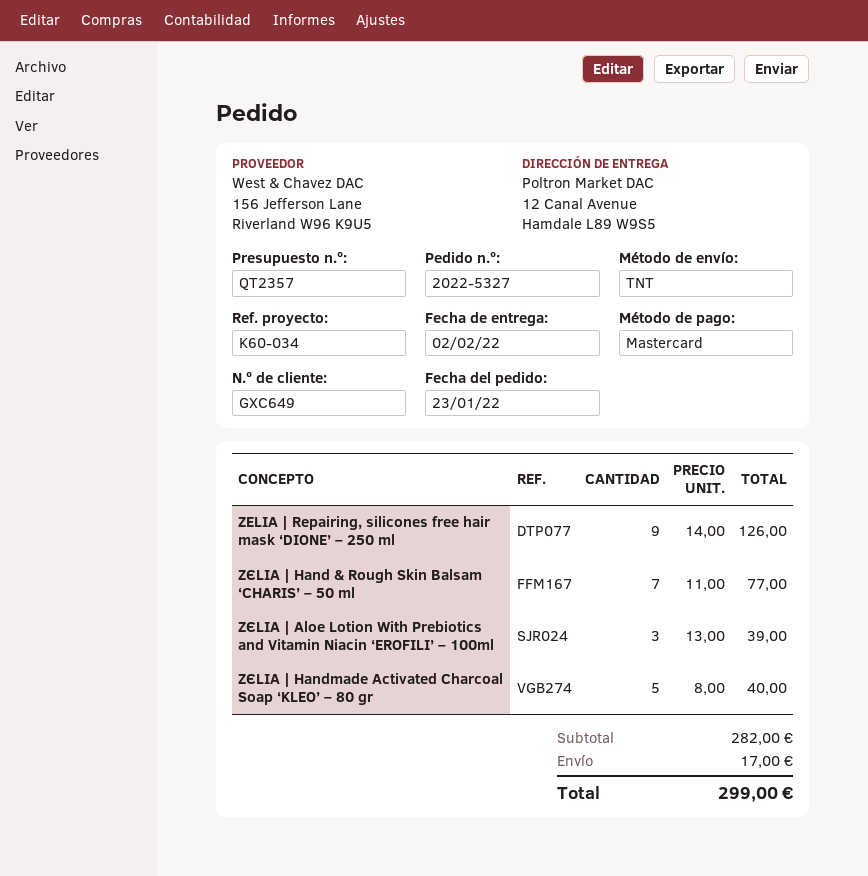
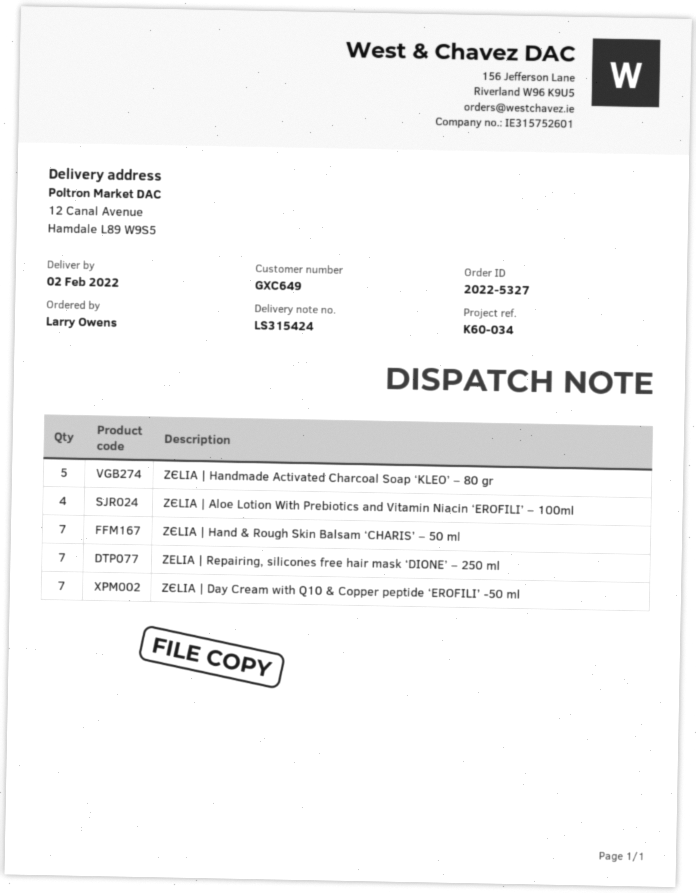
ZELIA | Repairing, silicones free hair mask ‘DIONE’ – 250 ml: 9 -> 7
ZЄLIA | Aloe Lotion With Prebiotics and Vitamin Niacin ‘EROFILI’ – 100ml: 3 -> 4
ZЄLIA | Day Cream with Q10 & Copper peptide ‘EROFILI’ -50 ml: none -> 7

